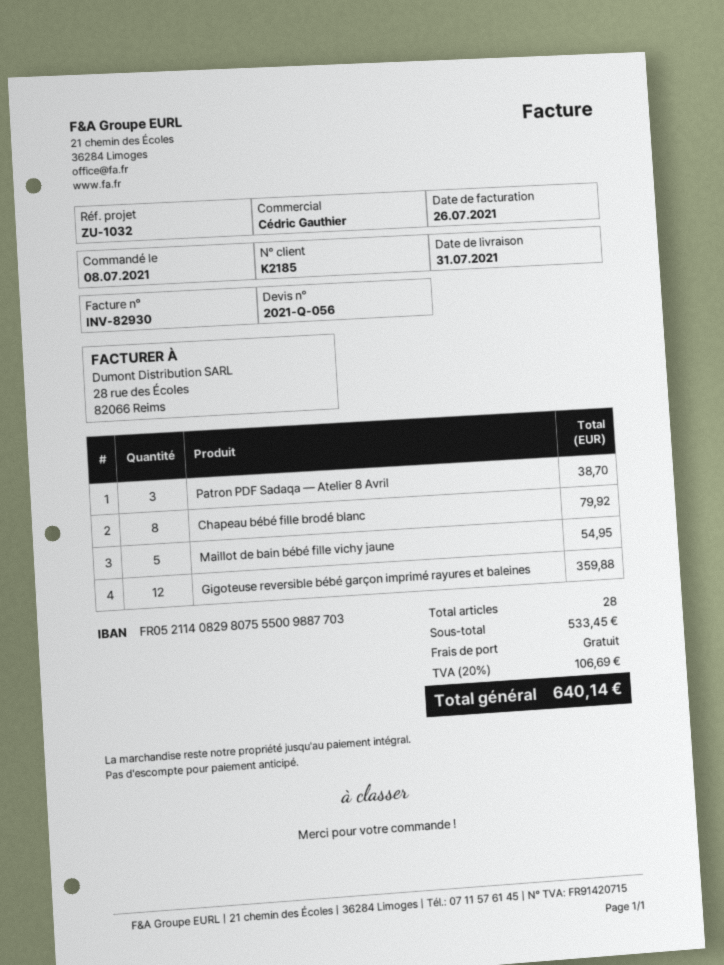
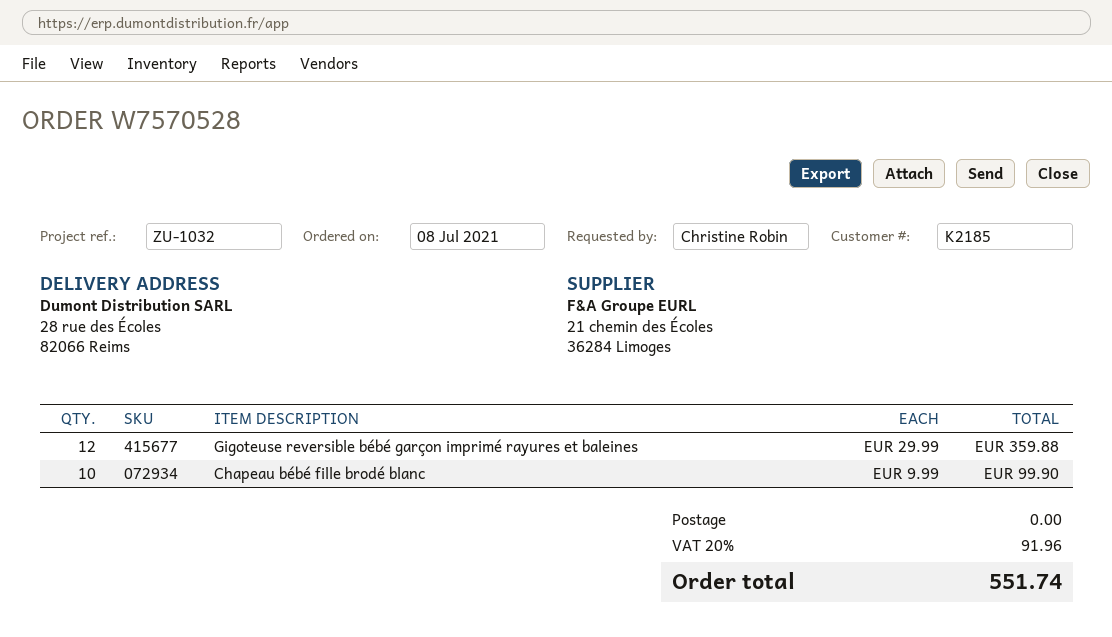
Patron PDF Sadaqa — Atelier 8 Avril: 3 for 38.70 -> none
Chapeau bébé fille brodé blanc: 8 for 79.92 -> 10 for 99.90
Maillot de bain bébé fille vichy jaune: 5 for 54.95 -> none
tax: 20% = 106.69 -> 20% = 91.96
total: 640.14 -> 551.74

